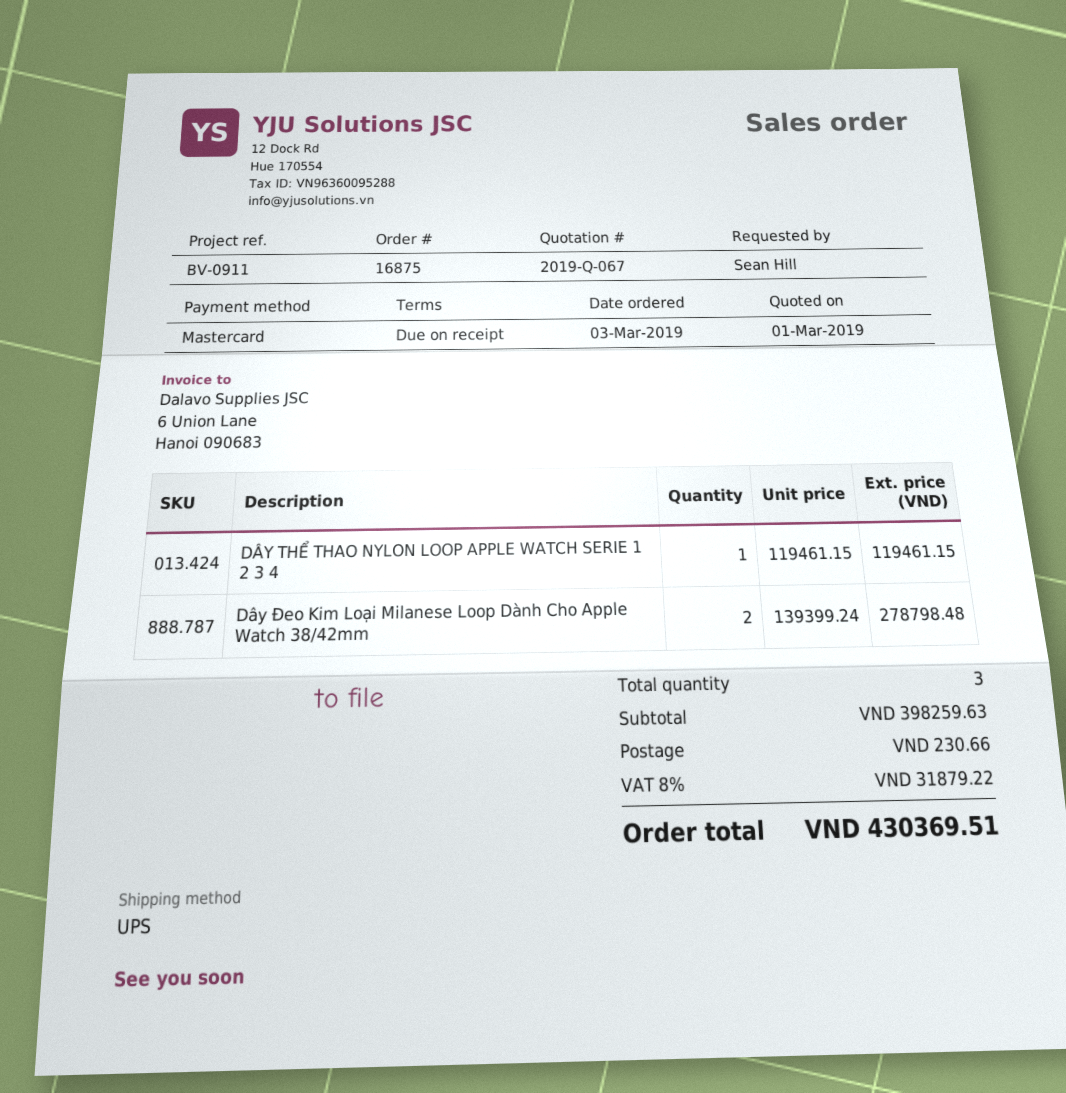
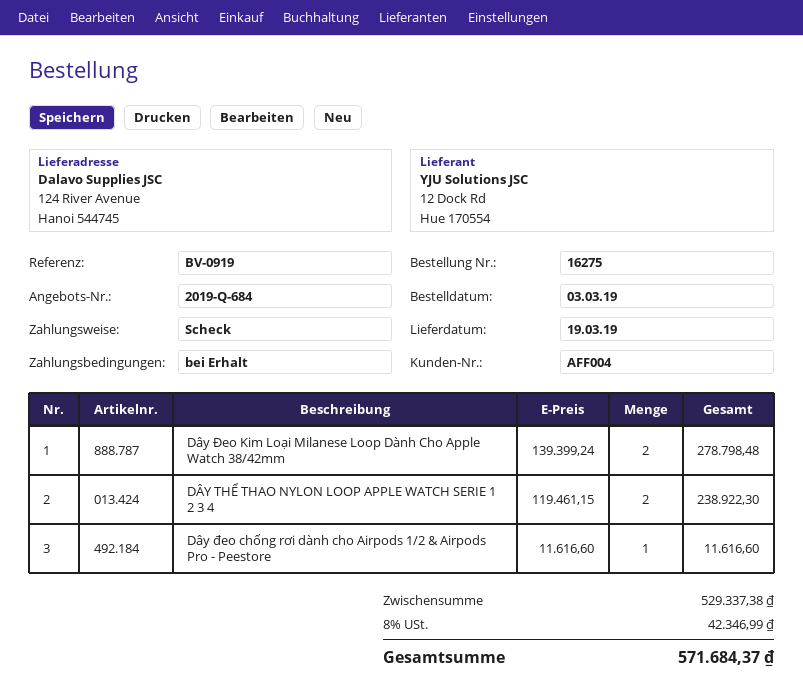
quote number: 2019-Q-067 -> 2019-Q-684
order number: 16875 -> 16275
reference: BV-0911 -> BV-0919
payment method: Mastercard -> cheque
DÂY THỂ THAO NYLON LOOP APPLE WATCH SERIE 1 2 3 4: 1 x 119461.15 = 119461.15 -> 2 x 119461.15 = 238922.30
Dây đeo chống rơi dành cho Airpods 1/2 & Airpods Pro - Peestore: none -> 1 x 11616.60 = 11616.60
subtotal: 398259.63 -> 529337.38
shipping: 230.66 -> none
tax: 8% = 31879.22 -> 8% = 42346.99
total: 430369.51 -> 571684.37

